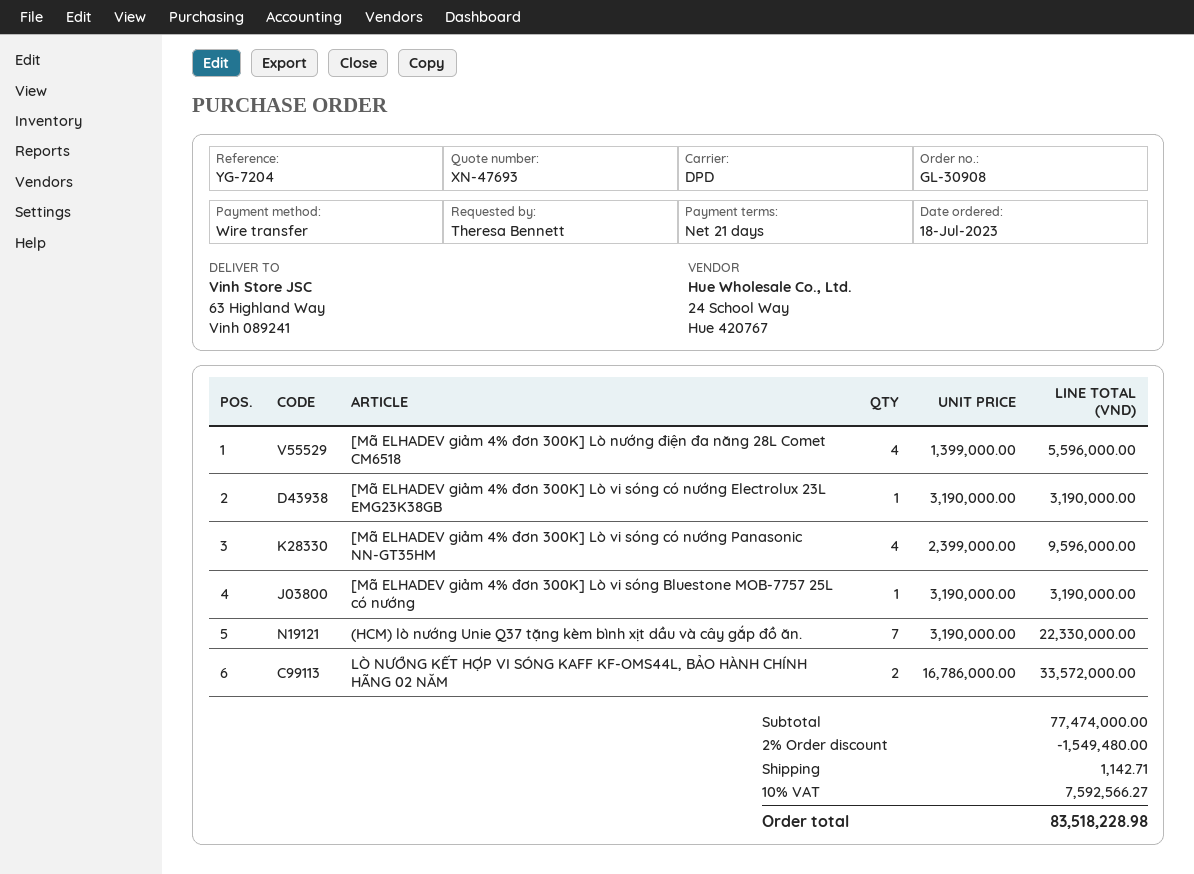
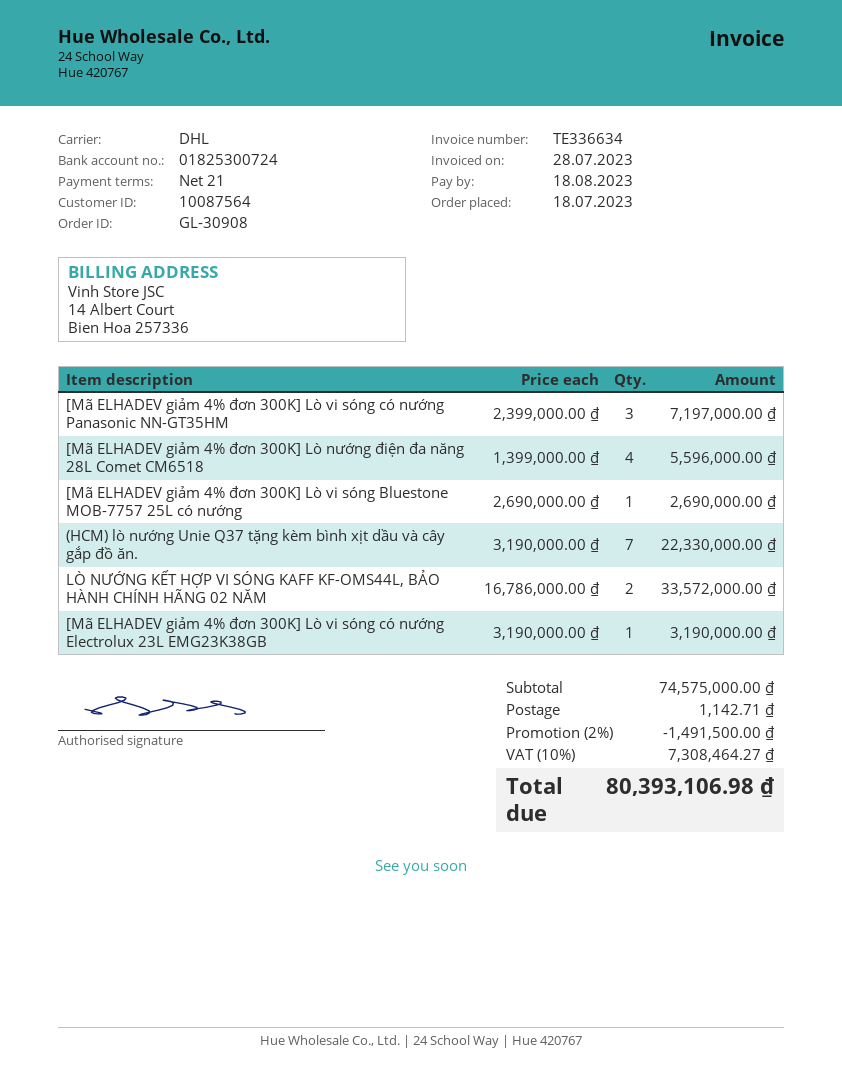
shipping method: DPD -> DHL
[Mã ELHADEV giảm 4% đơn 300K] Lò vi sóng có nướng Panasonic NN-GT35HM: 4 x 2399000.00 = 9596000.00 -> 3 x 2399000.00 = 7197000.00
[Mã ELHADEV giảm 4% đơn 300K] Lò vi sóng Bluestone MOB-7757 25L có nướng: 1 x 3190000.00 = 3190000.00 -> 1 x 2690000.00 = 2690000.00
subtotal: 77474000.00 -> 74575000.00
discount: 2% = 1549480.00 -> 2% = 1491500.00
tax: 10% = 7592566.27 -> 10% = 7308464.27
total: 83518228.98 -> 80393106.98

